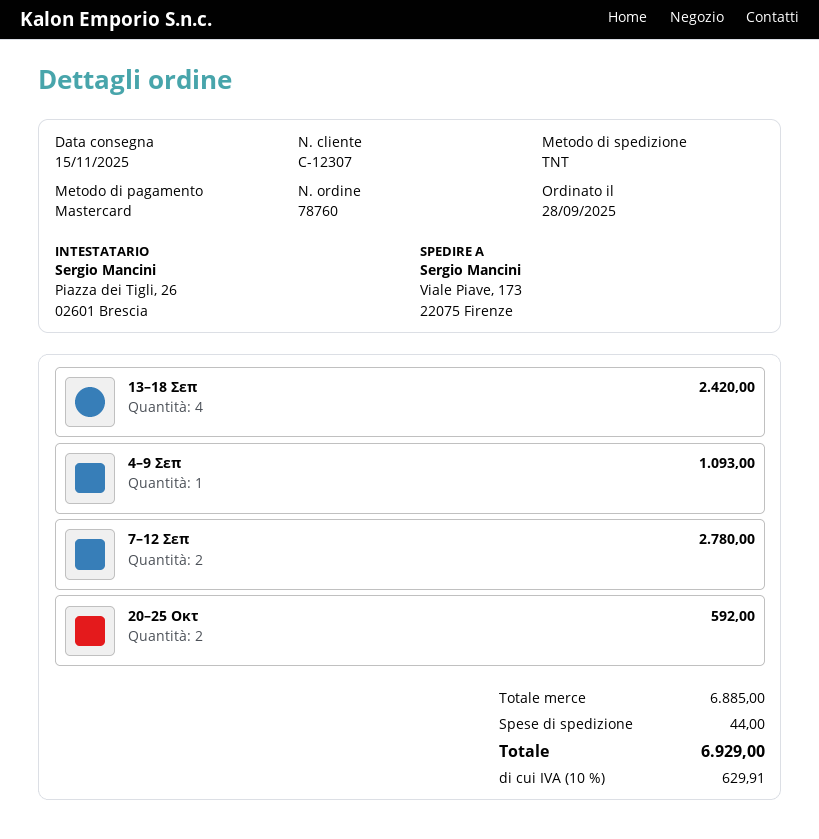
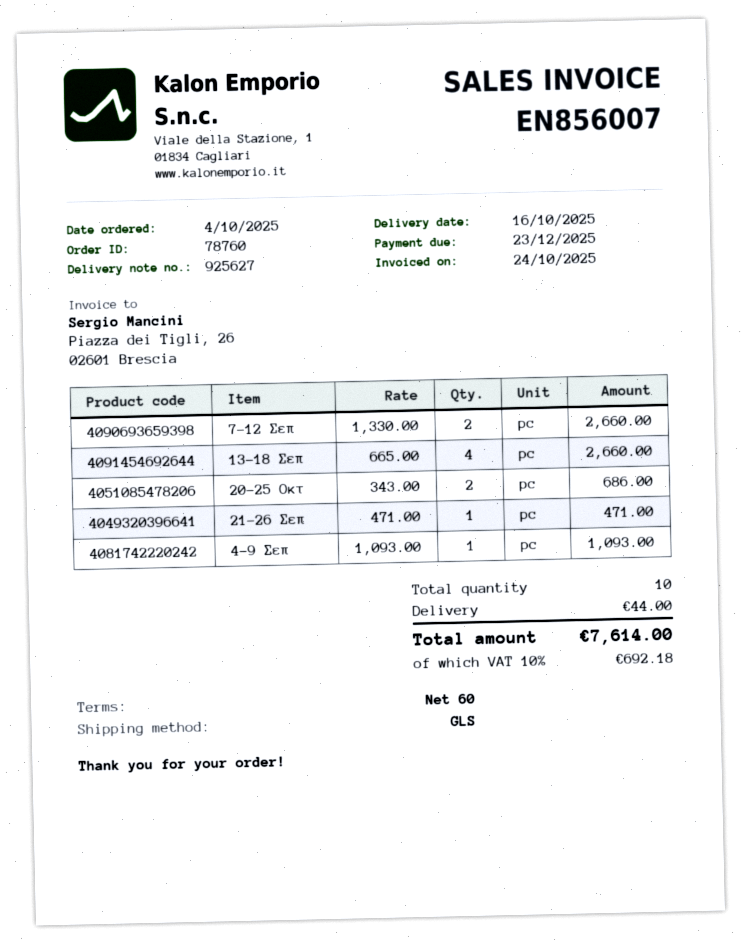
order date: 2025-09-28 -> 2025-10-04
delivery date: 2025-11-15 -> 2025-10-16
shipping method: TNT -> GLS
13–18 Σεπ: 4 for 2420.00 -> 4 for 2660.00
7–12 Σεπ: 2 for 2780.00 -> 2 for 2660.00
20–25 Οκτ: 2 for 592.00 -> 2 for 686.00
21–26 Σεπ: none -> 1 for 471.00
tax: 10% = 629.91 -> 10% = 692.18
total: 6929.00 -> 7614.00

